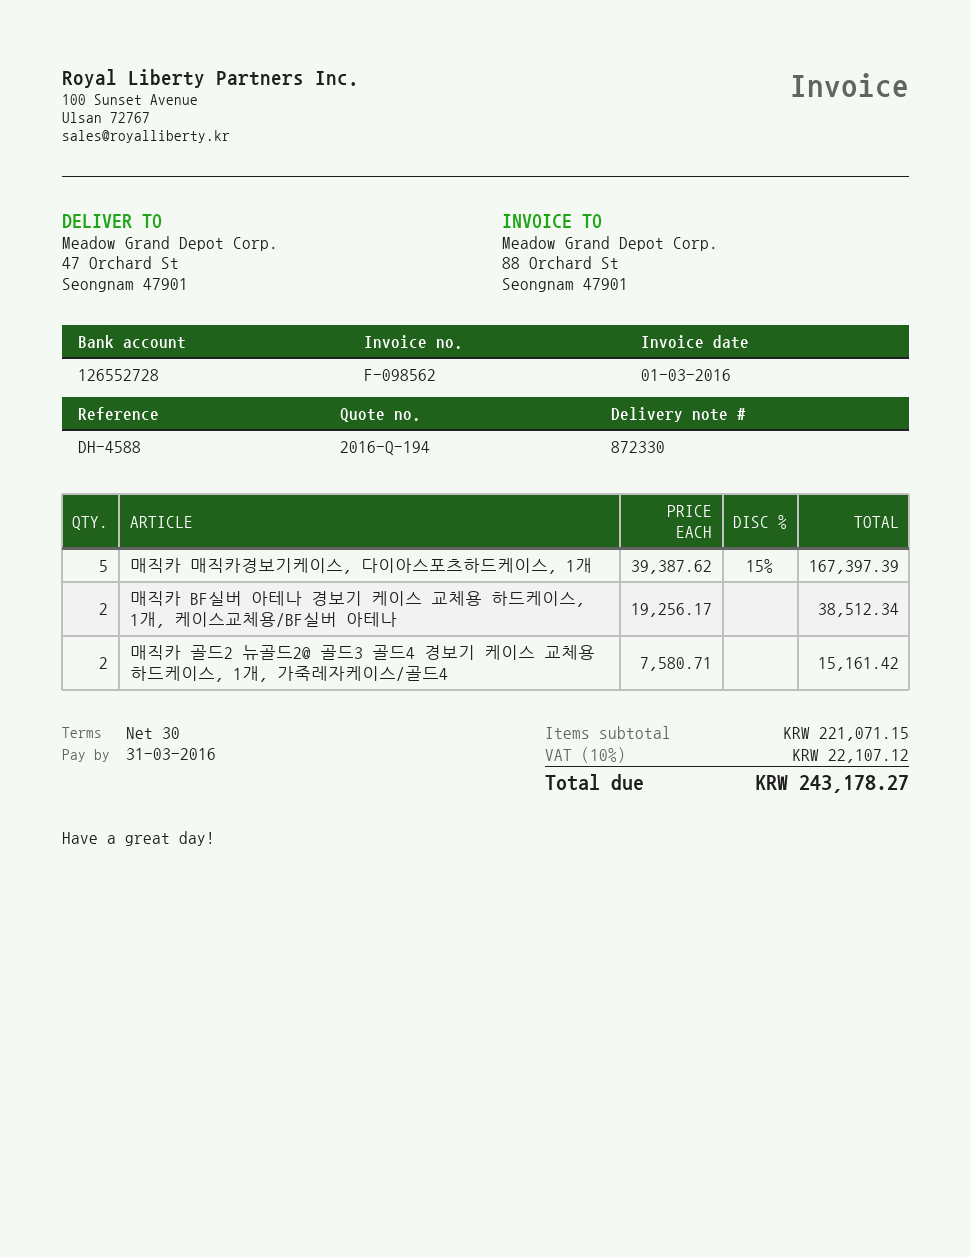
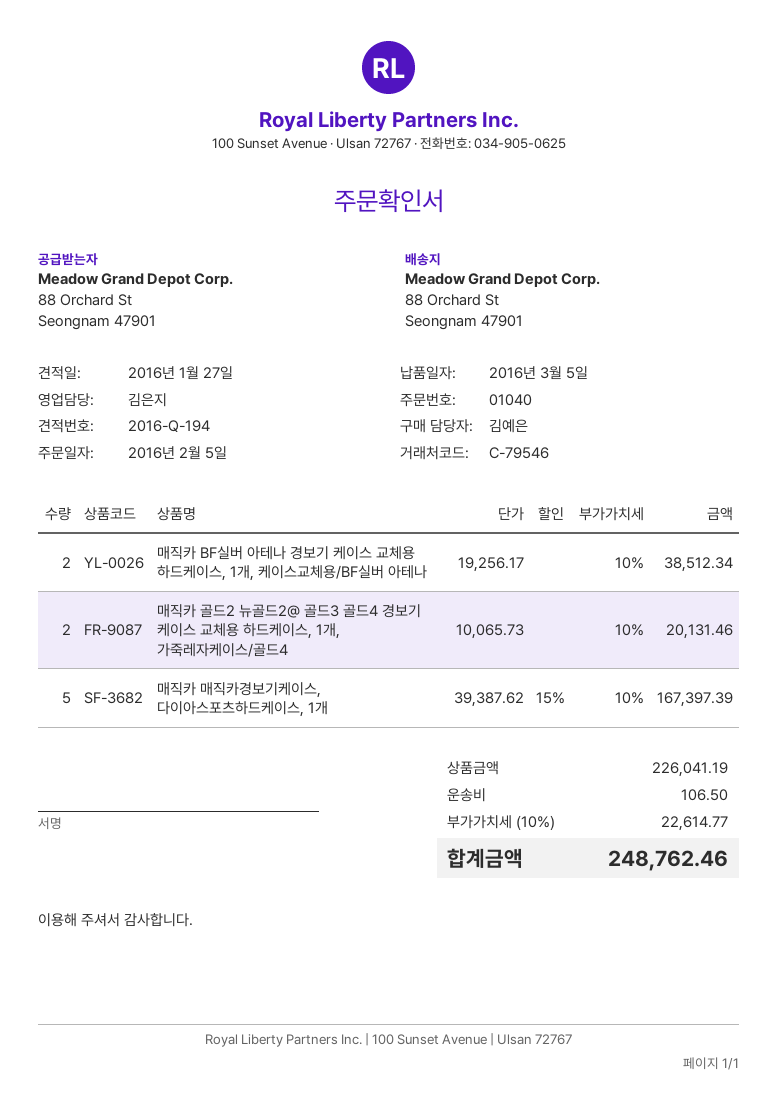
ship to: 47 Orchard St, Seongnam 47901 -> 88 Orchard St, Seongnam 47901
매직카 골드2 뉴골드2@ 골드3 골드4 경보기 케이스 교체용 하드케이스, 1개, 가죽레자케이스/골드4: 2 x 7580.71 = 15161.42 -> 2 x 10065.73 = 20131.46
subtotal: 221071.15 -> 226041.19
shipping: none -> 106.50
tax: 10% = 22107.12 -> 10% = 22614.77
total: 243178.27 -> 248762.46

